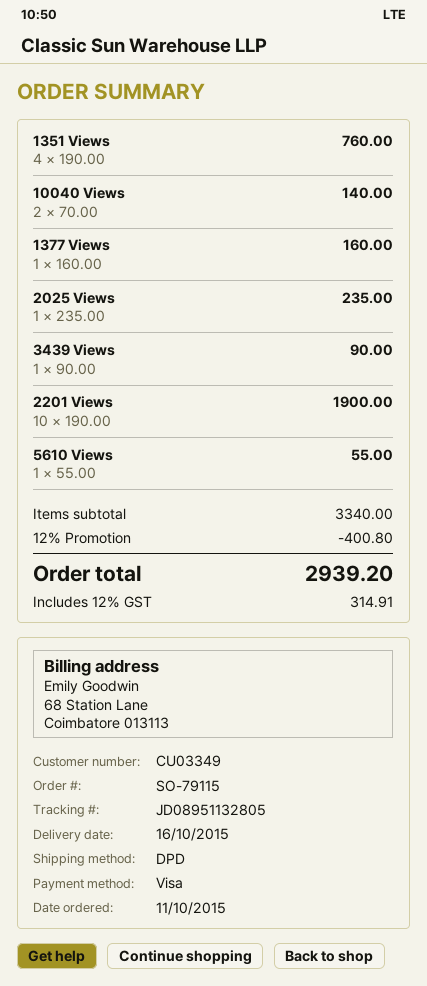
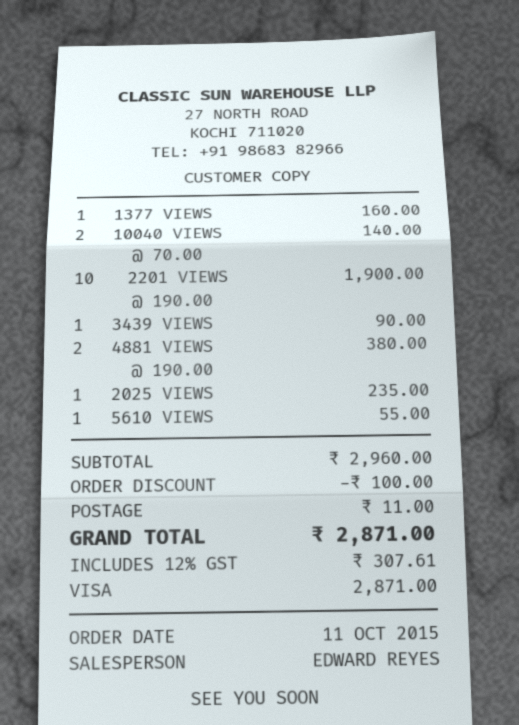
1351 Views: 4 x 190.00 = 760.00 -> none
4881 VIEWS: none -> 2 x 190.00 = 380.00
subtotal: 3340.00 -> 2960.00
discount: 400.80 -> 100.00
shipping: none -> 11.00
tax: 12% = 314.91 -> 12% = 307.61
total: 2939.20 -> 2871.00

